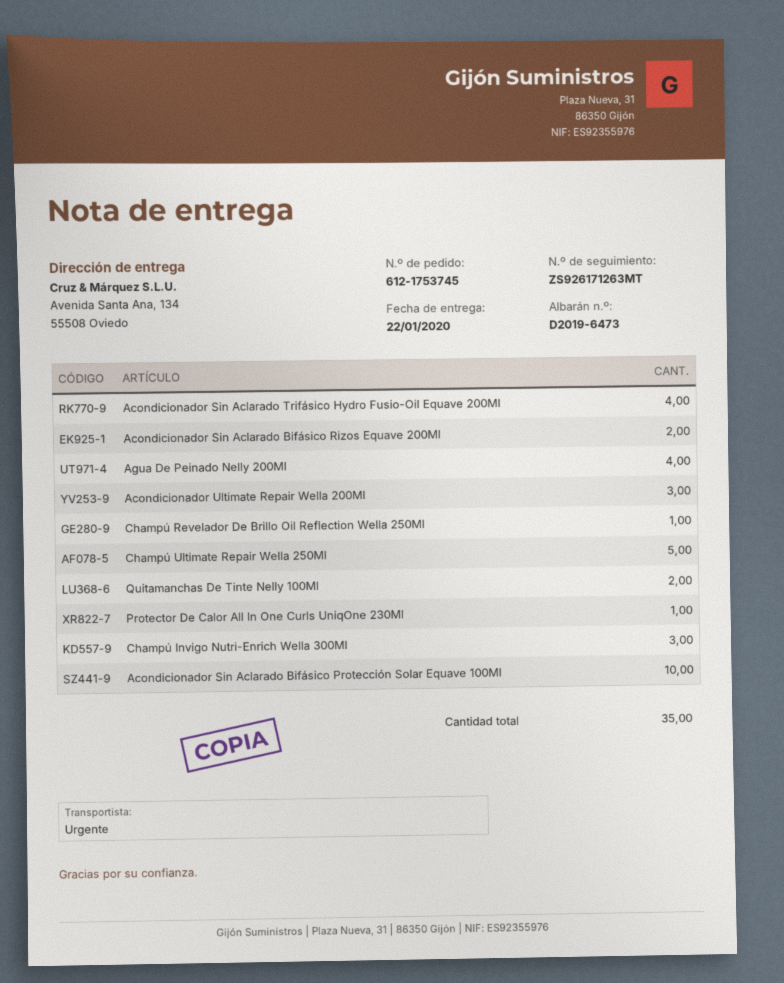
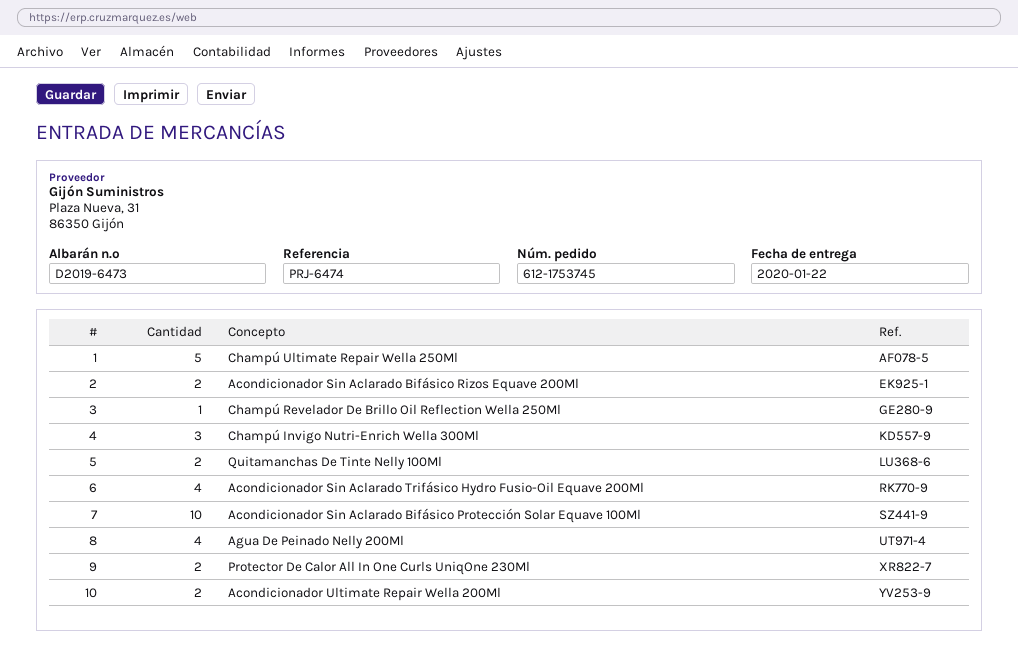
Acondicionador Ultimate Repair Wella 200Ml: 3 -> 2
Protector De Calor All In One Curls UniqOne 230Ml: 1 -> 2

